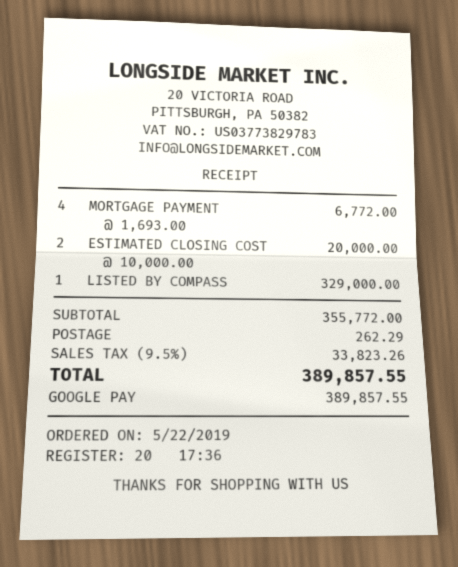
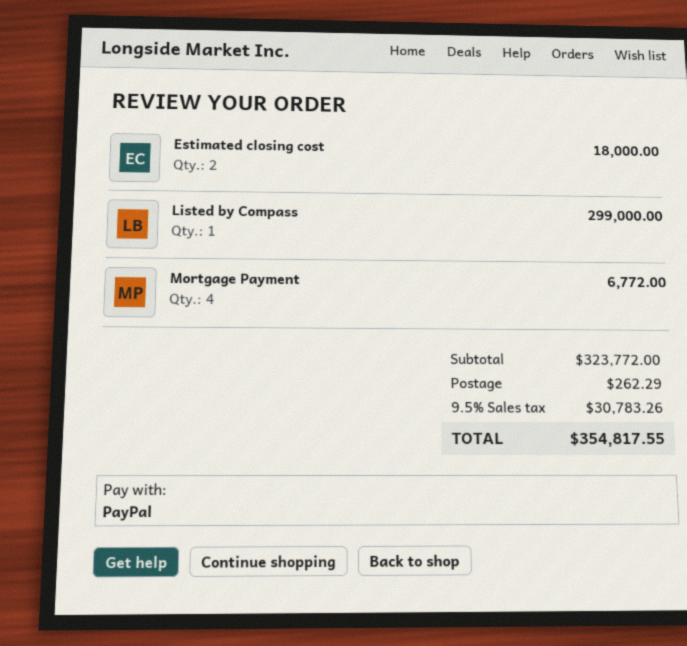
payment method: Google Pay -> PayPal
ESTIMATED CLOSING COST: 2 for 20000.00 -> 2 for 18000.00
LISTED BY COMPASS: 1 for 329000.00 -> 1 for 299000.00
subtotal: 355772.00 -> 323772.00
tax: 9.5% = 33823.26 -> 9.5% = 30783.26
total: 389857.55 -> 354817.55

